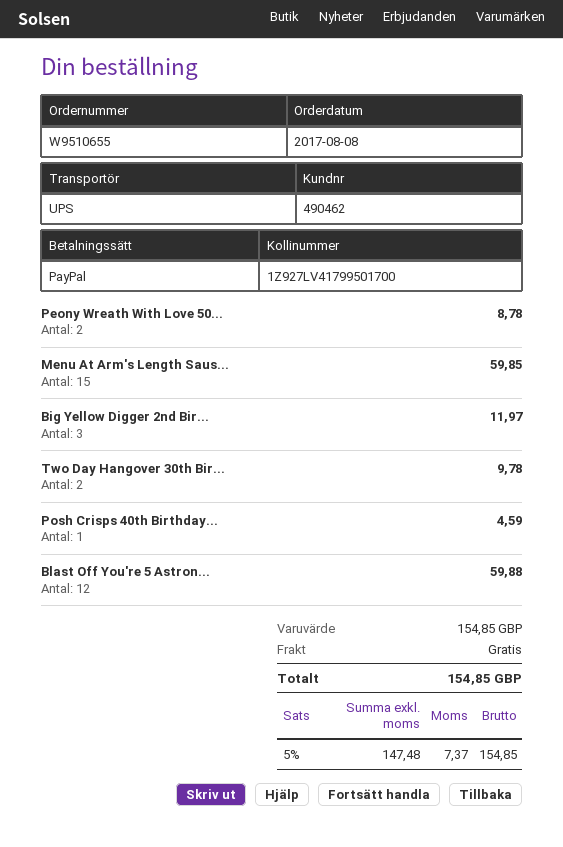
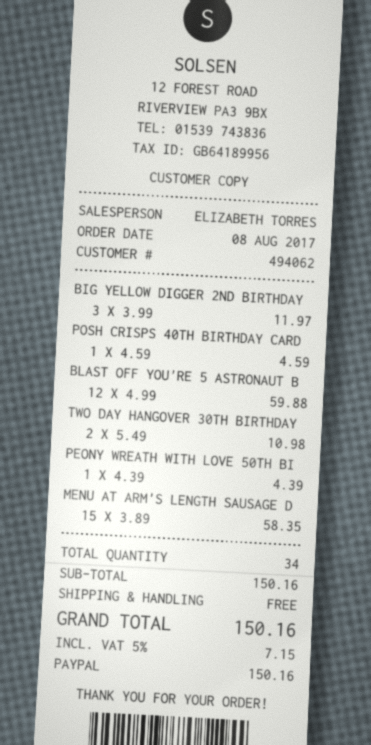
customer number: 490462 -> 494062
Peony Wreath With Love 50...: 2 for 8.78 -> 1 for 4.39
Menu At Arm's Length Saus...: 15 for 59.85 -> 15 for 58.35
Two Day Hangover 30th Bir...: 2 for 9.78 -> 2 for 10.98
subtotal: 154.85 -> 150.16
tax: 5% = 7.37 -> 5% = 7.15
total: 154.85 -> 150.16

